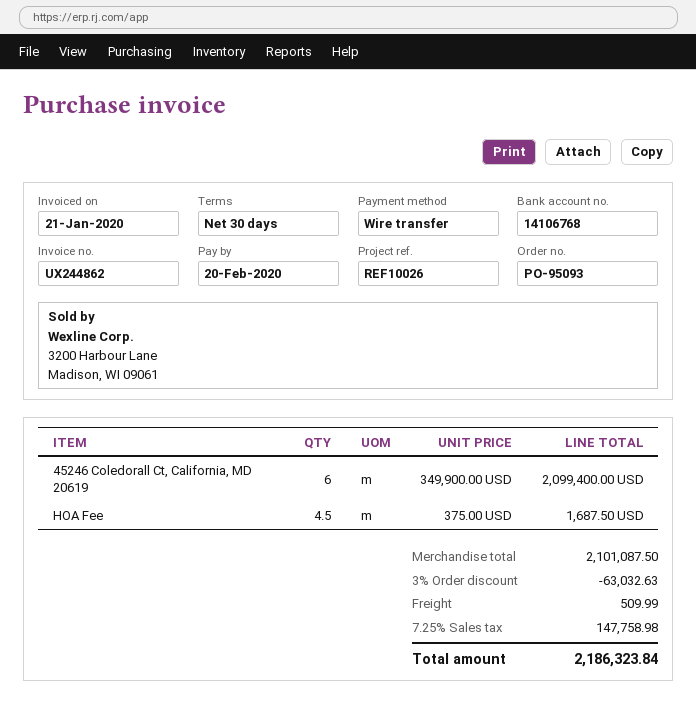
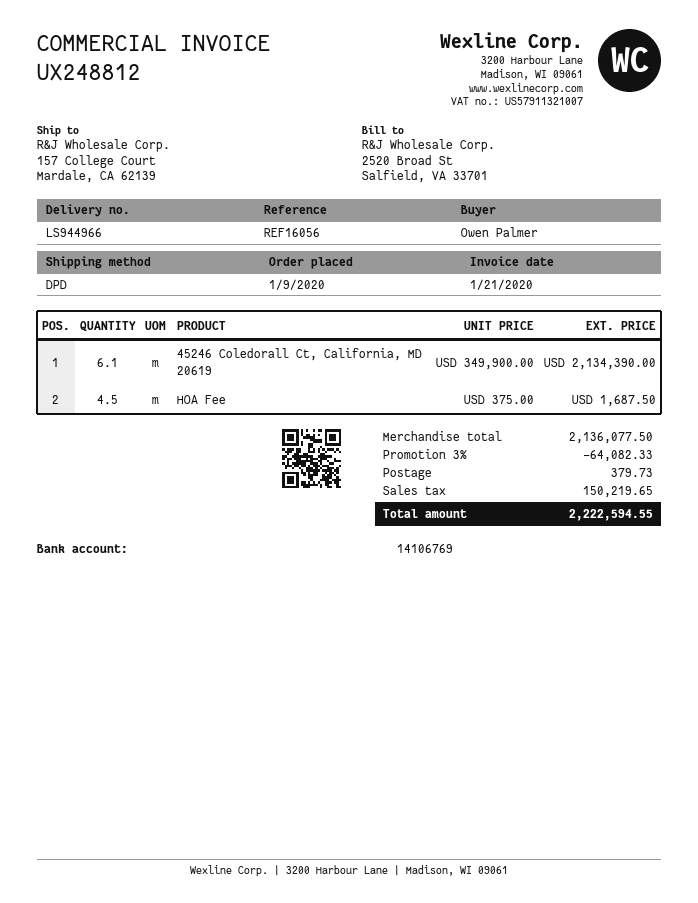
invoice number: UX244862 -> UX248812
reference: REF10026 -> REF16056
bank account: 14106768 -> 14106769
45246 Coledorall Ct, California, MD 20619: 6 x 349900.00 = 2099400.00 -> 6.1 x 349900.00 = 2134390.00
subtotal: 2101087.50 -> 2136077.50
discount: 3% = 63032.63 -> 3% = 64082.33
shipping: 509.99 -> 379.73
tax: 147758.98 -> 150219.65
total: 2186323.84 -> 2222594.55

